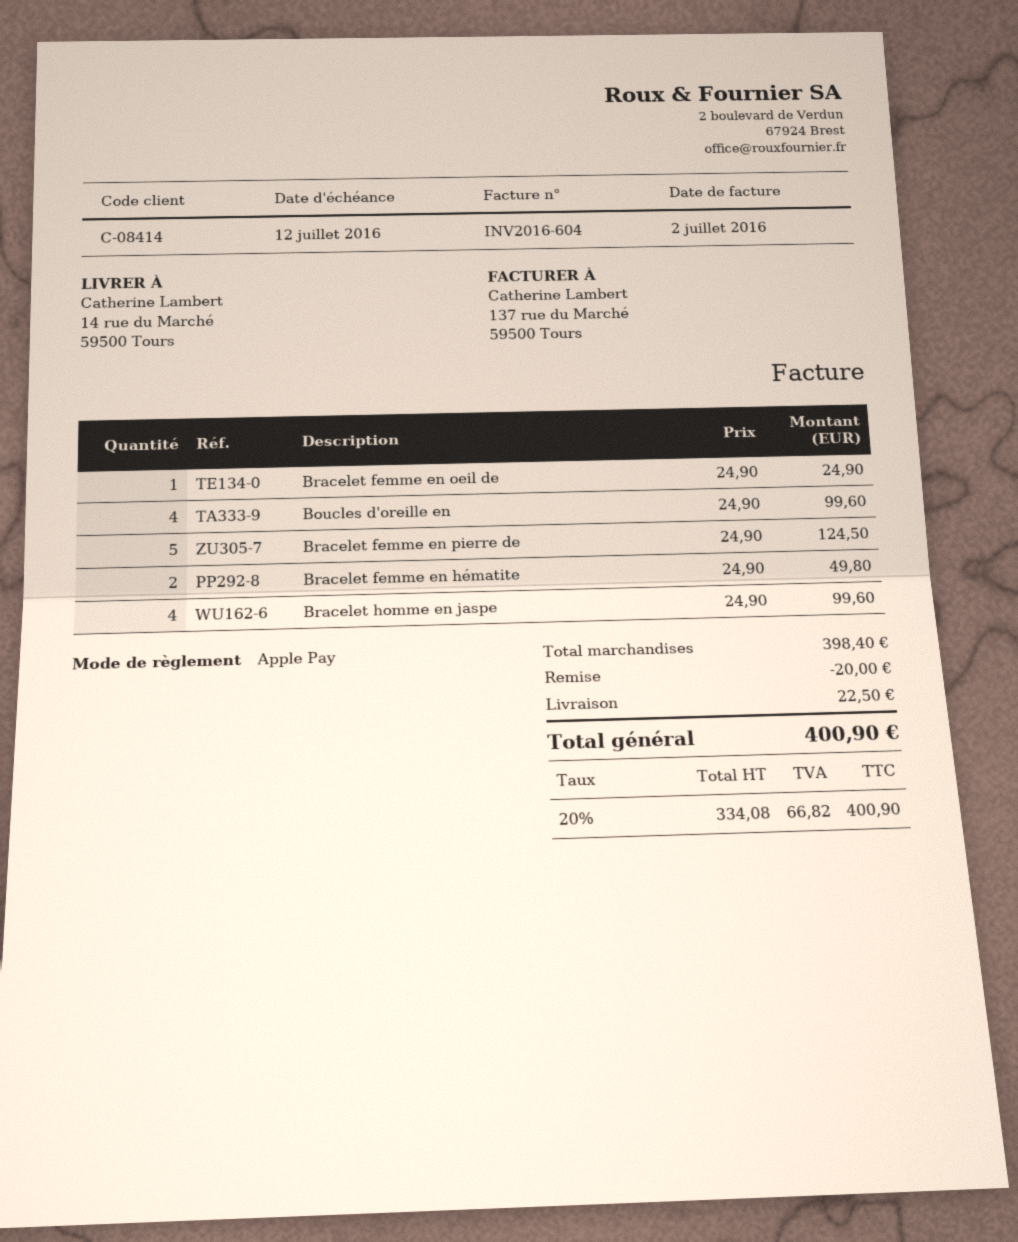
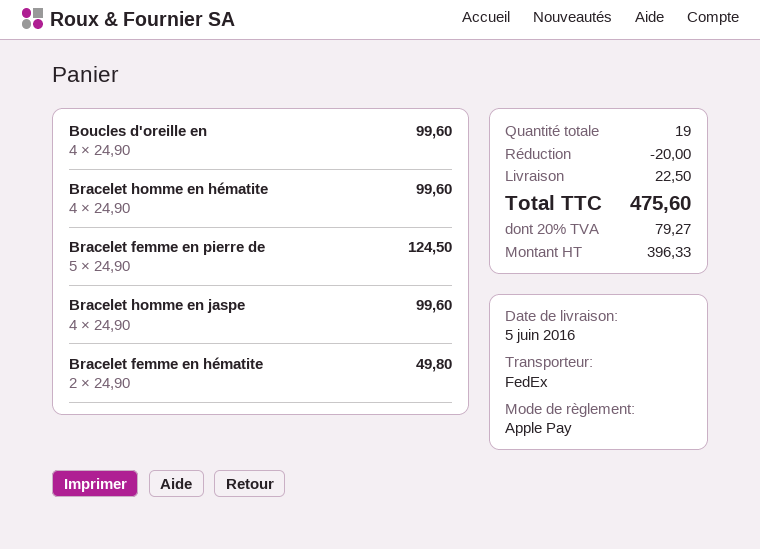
Bracelet femme en oeil de: 1 x 24.90 = 24.90 -> none
Bracelet homme en hématite: none -> 4 x 24.90 = 99.60
net: 334.08 -> 396.33
tax: 20% = 66.82 -> 20% = 79.27
total: 400.90 -> 475.60

